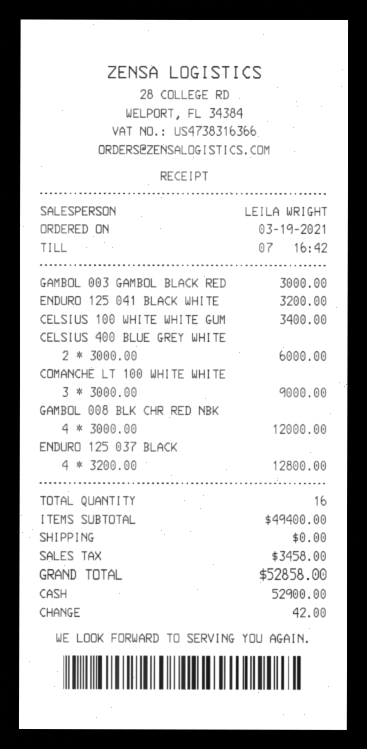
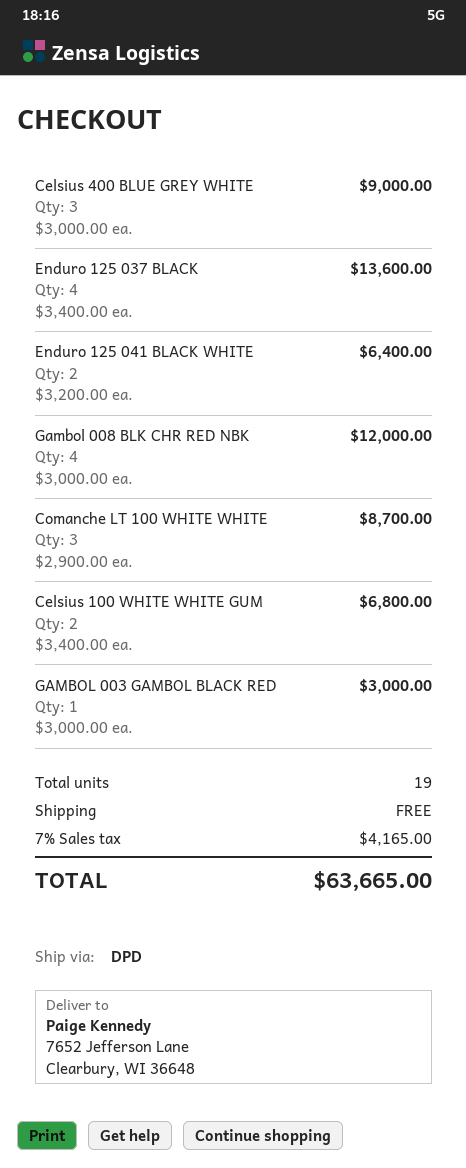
ENDURO 125 041 BLACK WHITE: 1 x 3200.00 = 3200.00 -> 2 x 3200.00 = 6400.00
CELSIUS 100 WHITE WHITE GUM: 1 x 3400.00 = 3400.00 -> 2 x 3400.00 = 6800.00
CELSIUS 400 BLUE GREY WHITE: 2 x 3000.00 = 6000.00 -> 3 x 3000.00 = 9000.00
COMANCHE LT 100 WHITE WHITE: 3 x 3000.00 = 9000.00 -> 3 x 2900.00 = 8700.00
ENDURO 125 037 BLACK: 4 x 3200.00 = 12800.00 -> 4 x 3400.00 = 13600.00
total quantity: 16 -> 19
tax: 3458.00 -> 4165.00
total: 52858.00 -> 63665.00

